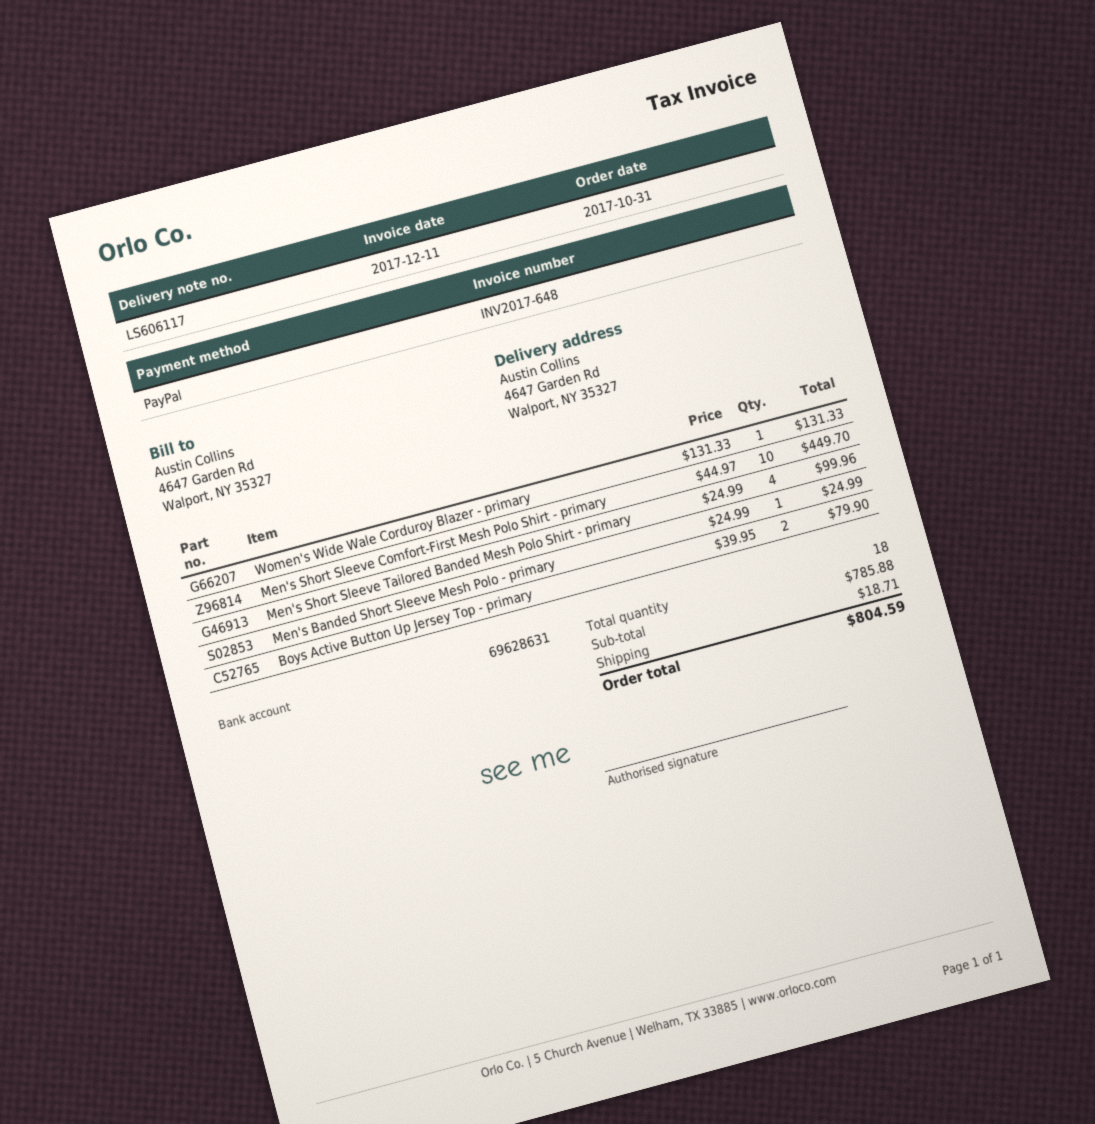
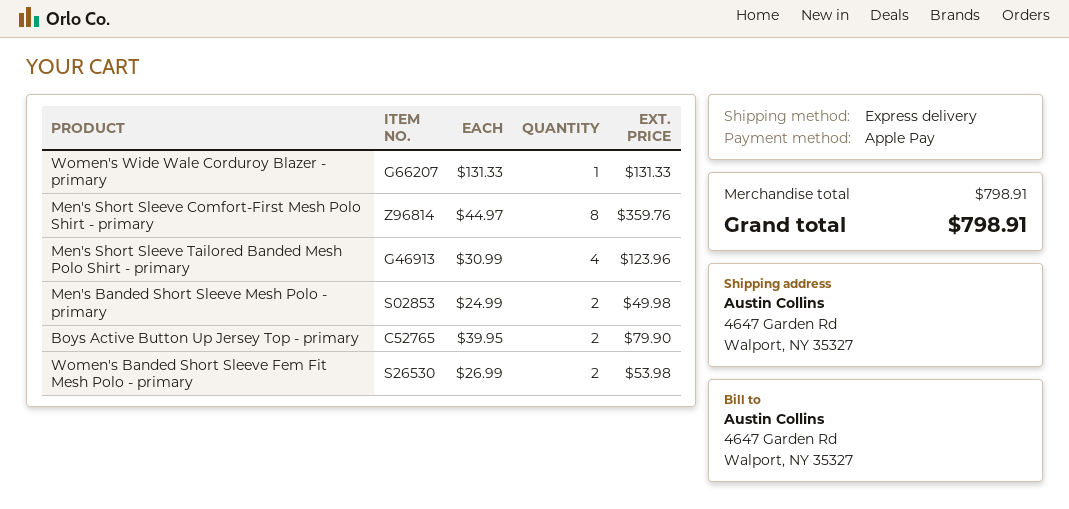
payment method: PayPal -> Apple Pay
Men's Short Sleeve Comfort-First Mesh Polo Shirt - primary: 10 x 44.97 = 449.70 -> 8 x 44.97 = 359.76
Men's Short Sleeve Tailored Banded Mesh Polo Shirt - primary: 4 x 24.99 = 99.96 -> 4 x 30.99 = 123.96
Men's Banded Short Sleeve Mesh Polo - primary: 1 x 24.99 = 24.99 -> 2 x 24.99 = 49.98
Women's Banded Short Sleeve Fem Fit Mesh Polo - primary: none -> 2 x 26.99 = 53.98
subtotal: 785.88 -> 798.91
shipping: 18.71 -> none
total: 804.59 -> 798.91

